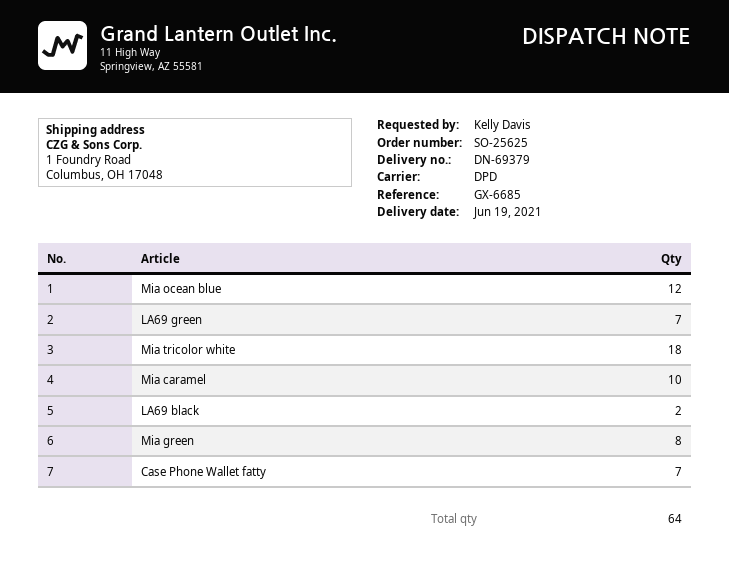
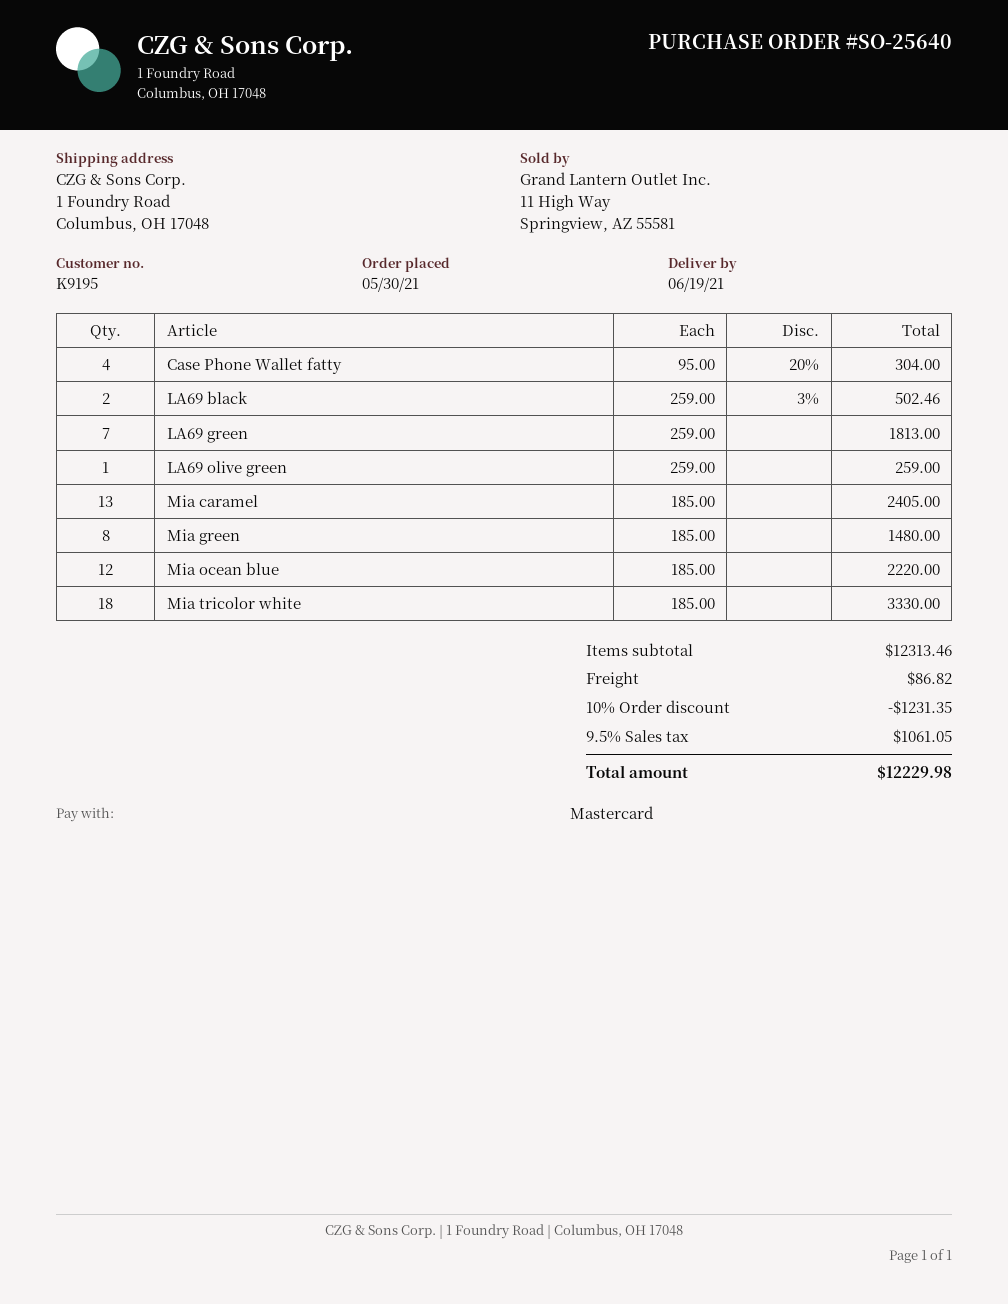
order number: SO-25625 -> SO-25640
Mia caramel: 10 -> 13
Case Phone Wallet fatty: 7 -> 4
LA69 olive green: none -> 1

